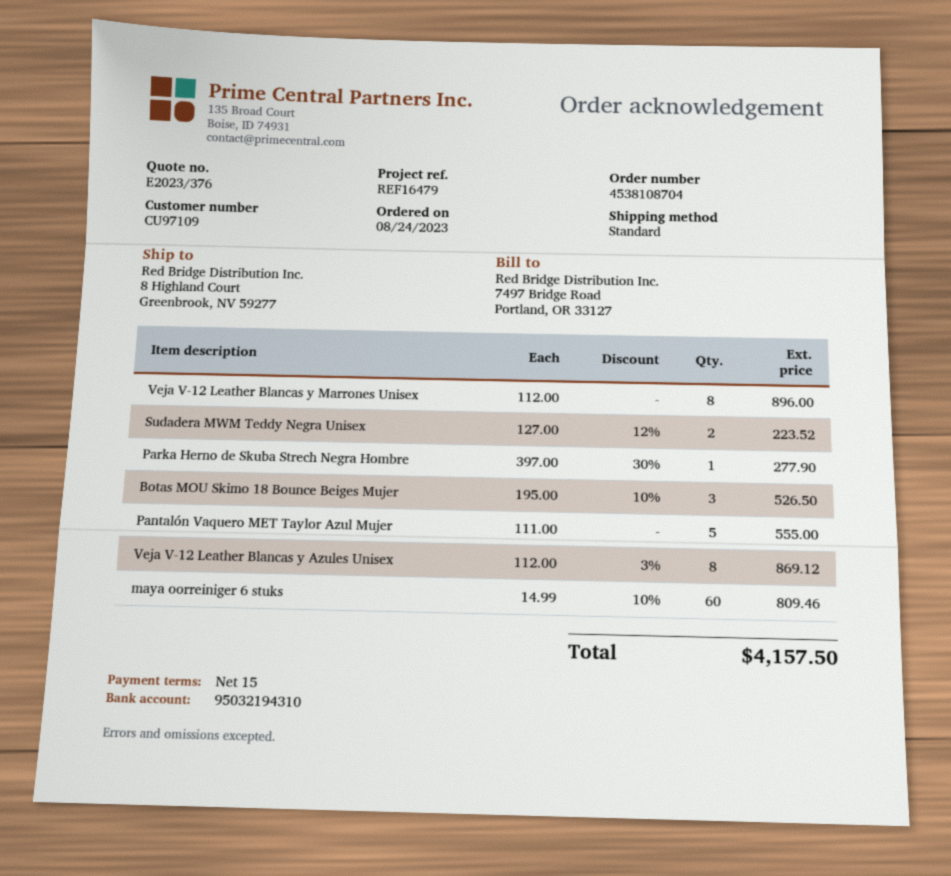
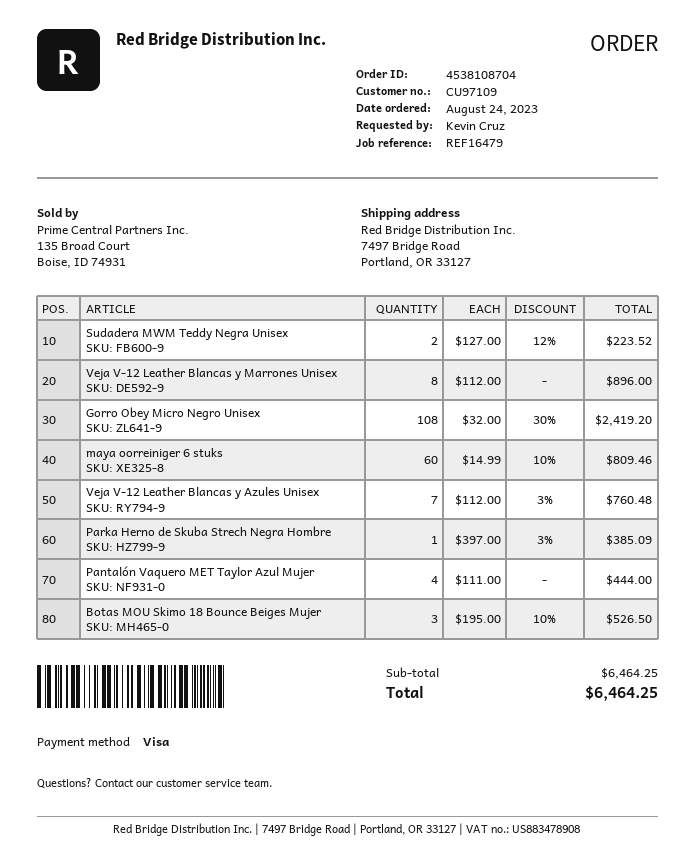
ship to: 8 Highland Court, Greenbrook, NV 59277 -> 7497 Bridge Road, Portland, OR 33127
Parka Herno de Skuba Strech Negra Hombre: 1 x 397.00 - 30% = 277.90 -> 1 x 397.00 - 3% = 385.09
Pantalón Vaquero MET Taylor Azul Mujer: 5 x 111.00 = 555.00 -> 4 x 111.00 = 444.00
Veja V-12 Leather Blancas y Azules Unisex: 8 x 112.00 - 3% = 869.12 -> 7 x 112.00 - 3% = 760.48
Gorro Obey Micro Negro Unisex: none -> 108 x 32.00 - 30% = 2419.20
total: 4157.50 -> 6464.25

